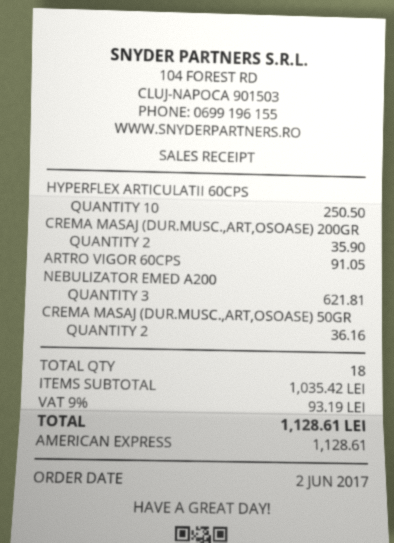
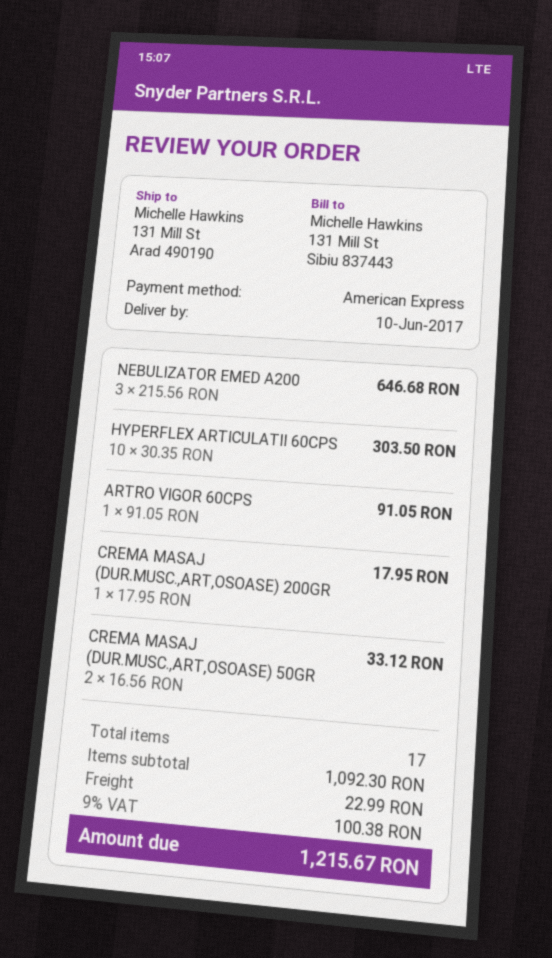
HYPERFLEX ARTICULATII 60CPS: 10 for 250.50 -> 10 for 303.50
CREMA MASAJ (DUR.MUSC.,ART,OSOASE) 200GR: 2 for 35.90 -> 1 for 17.95
NEBULIZATOR EMED A200: 3 for 621.81 -> 3 for 646.68
CREMA MASAJ (DUR.MUSC.,ART,OSOASE) 50GR: 2 for 36.16 -> 2 for 33.12
total quantity: 18 -> 17
subtotal: 1035.42 -> 1092.30
shipping: none -> 22.99
tax: 9% = 93.19 -> 9% = 100.38
total: 1128.61 -> 1215.67

